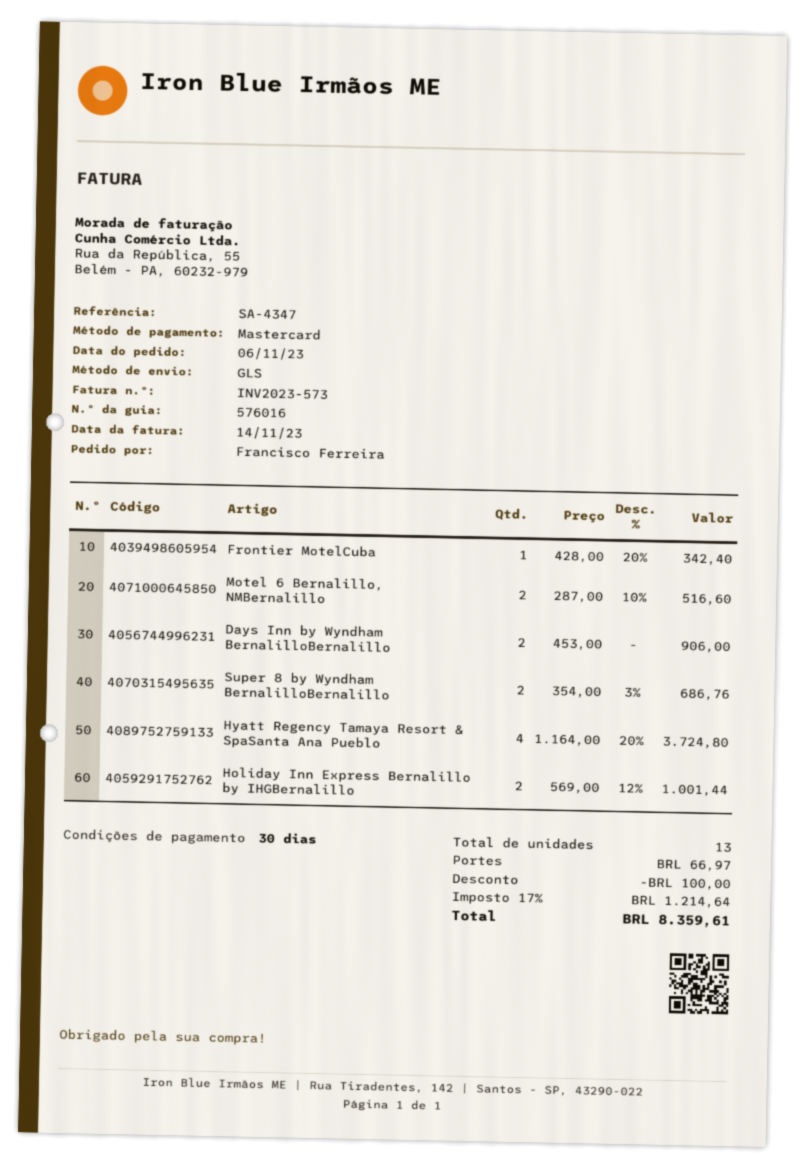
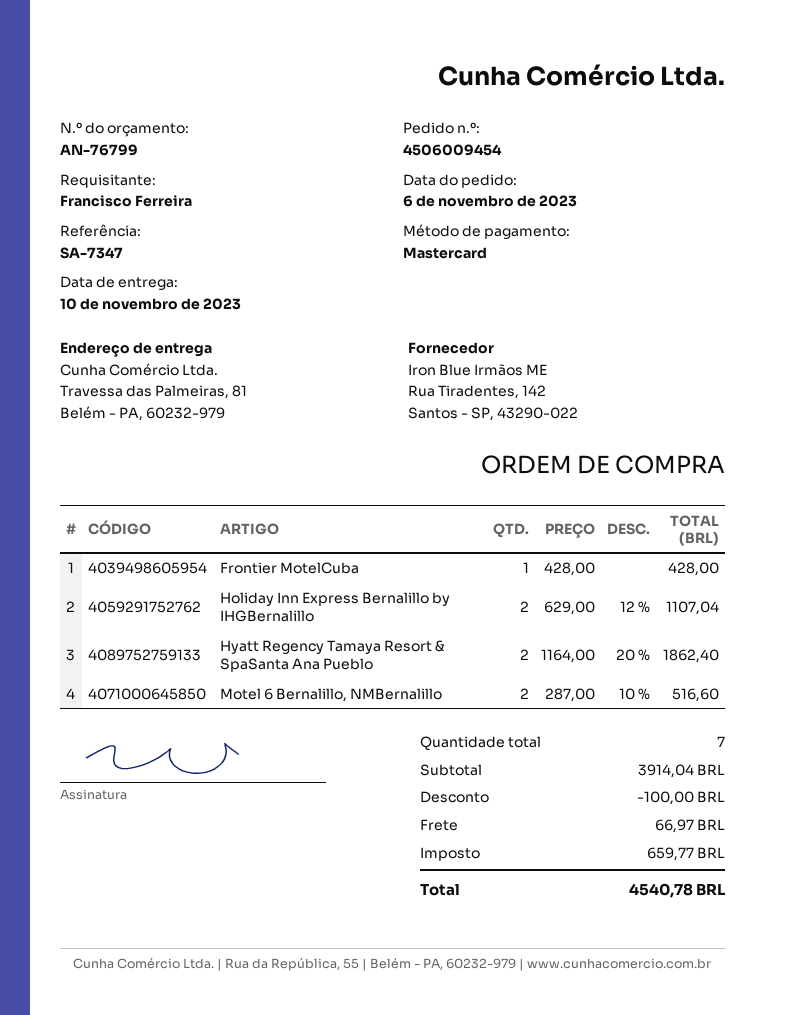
reference: SA-4347 -> SA-7347
Frontier MotelCuba: 1 x 428.00 - 20% = 342.40 -> 1 x 428.00 = 428.00
Days Inn by Wyndham BernalilloBernalillo: 2 x 453.00 = 906.00 -> none
Super 8 by Wyndham BernalilloBernalillo: 2 x 354.00 - 3% = 686.76 -> none
Hyatt Regency Tamaya Resort & SpaSanta Ana Pueblo: 4 x 1164.00 - 20% = 3724.80 -> 2 x 1164.00 - 20% = 1862.40
Holiday Inn Express Bernalillo by IHGBernalillo: 2 x 569.00 - 12% = 1001.44 -> 2 x 629.00 - 12% = 1107.04
total quantity: 13 -> 7
tax: 1214.64 -> 659.77
total: 8359.61 -> 4540.78

